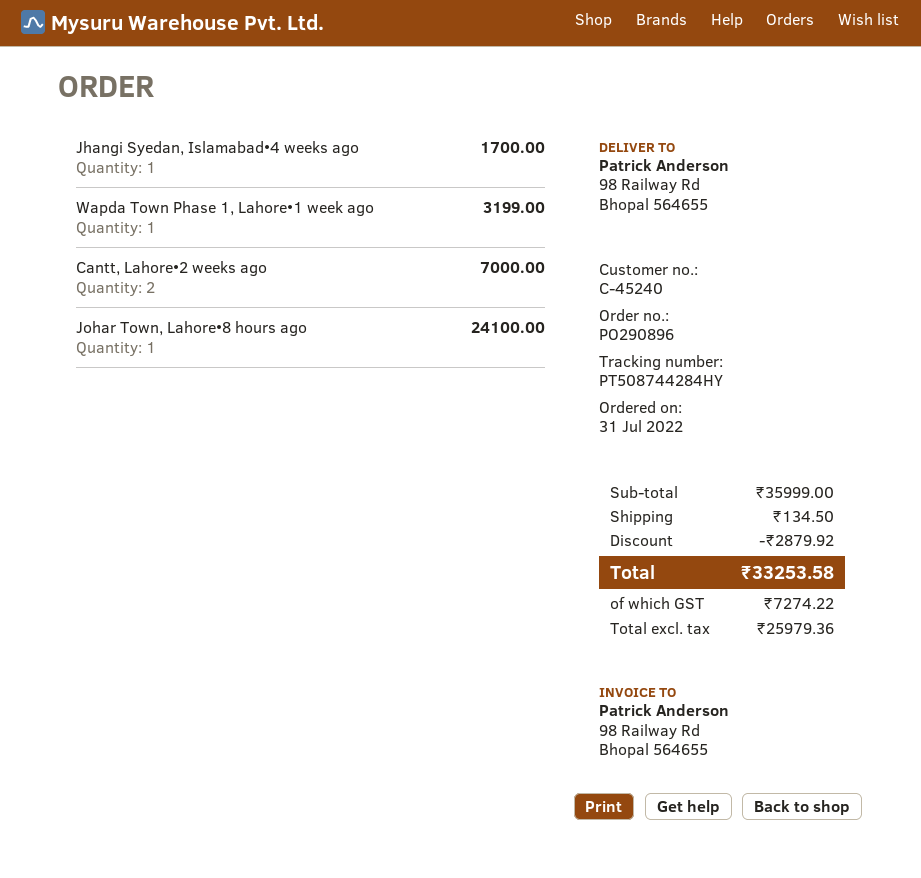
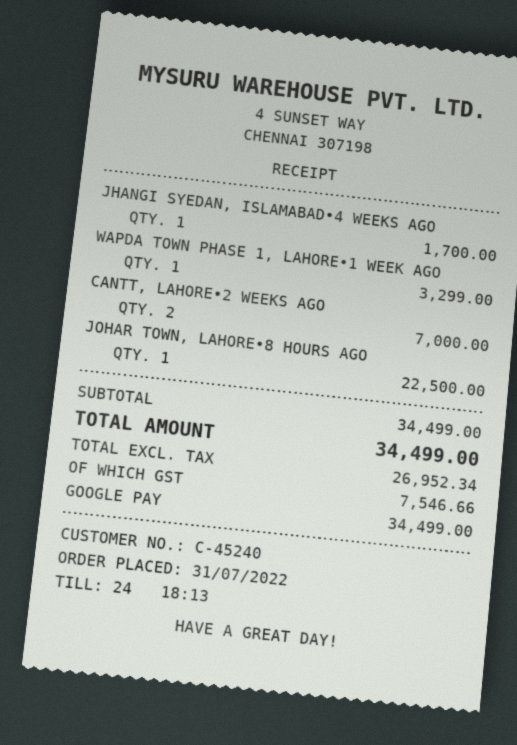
Wapda Town Phase 1, Lahore•1 week ago: 1 for 3199.00 -> 1 for 3299.00
Johar Town, Lahore•8 hours ago: 1 for 24100.00 -> 1 for 22500.00
subtotal: 35999.00 -> 34499.00
discount: 2879.92 -> none
shipping: 134.50 -> none
net: 25979.36 -> 26952.34
tax: 7274.22 -> 7546.66
total: 33253.58 -> 34499.00

